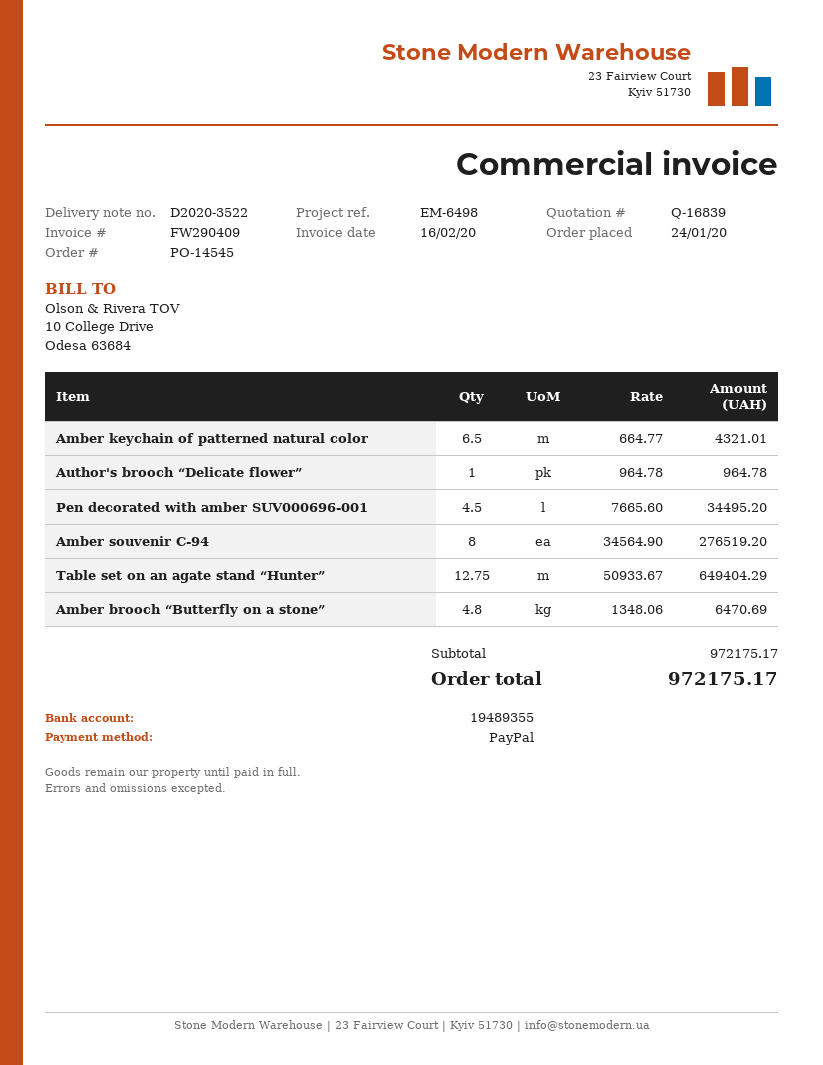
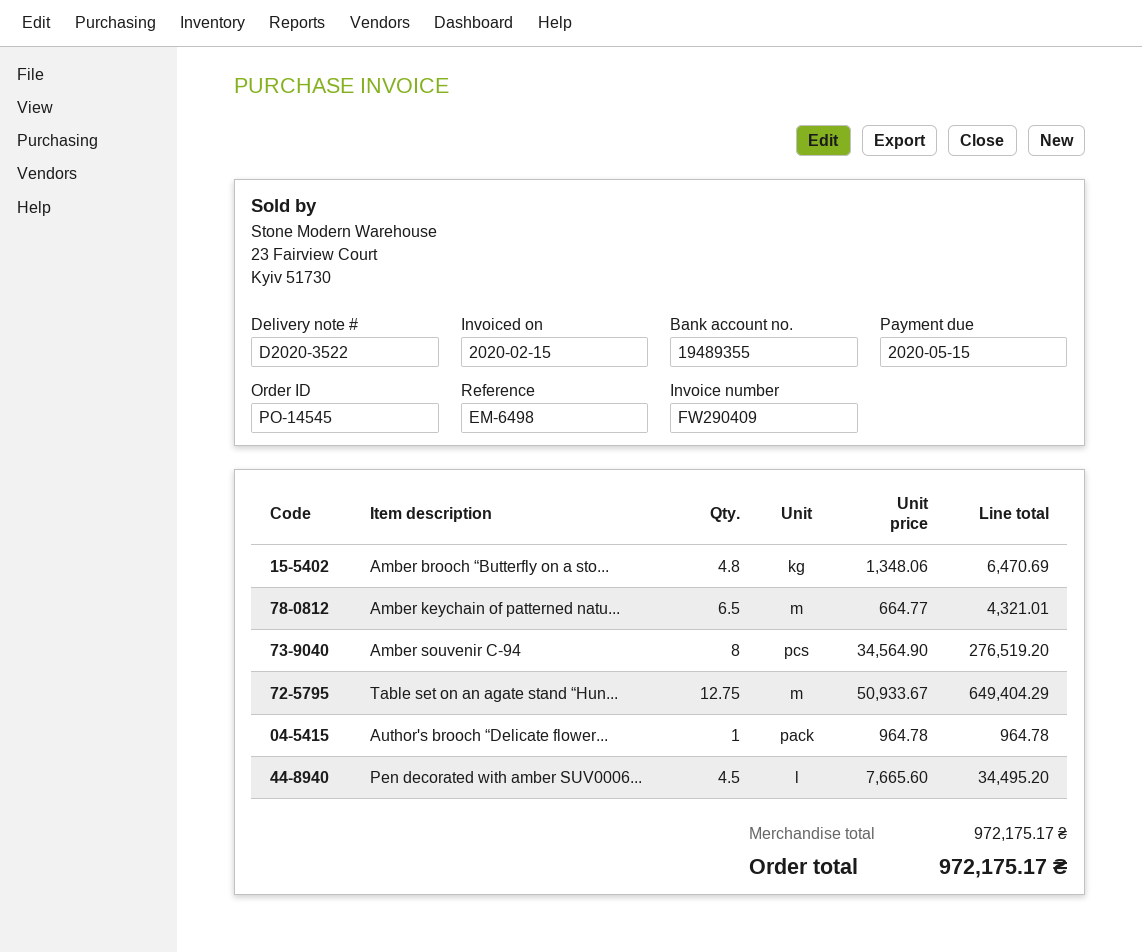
invoice date: 2020-02-16 -> 2020-02-15

